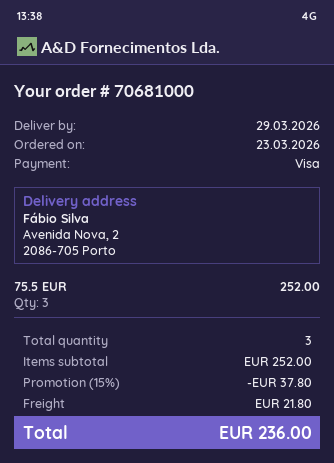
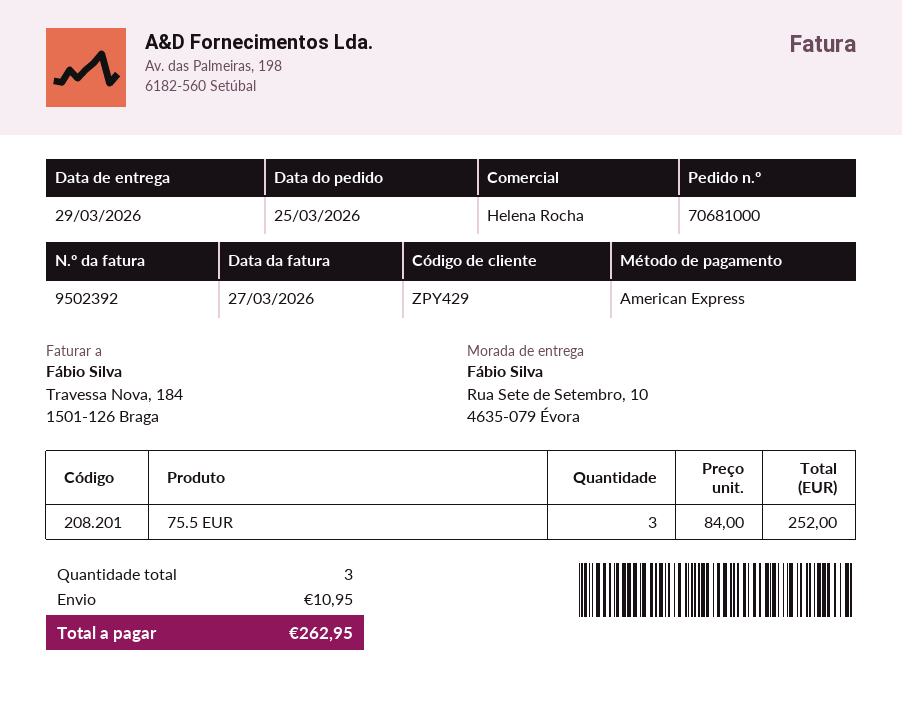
order date: 2026-03-23 -> 2026-03-25
payment method: Visa -> American Express
ship to: Avenida Nova, 2, 2086-705 Porto -> Rua Sete de Setembro, 10, 4635-079 Évora
discount: 15% = 37.80 -> none
shipping: 21.80 -> 10.95
total: 236.00 -> 262.95

